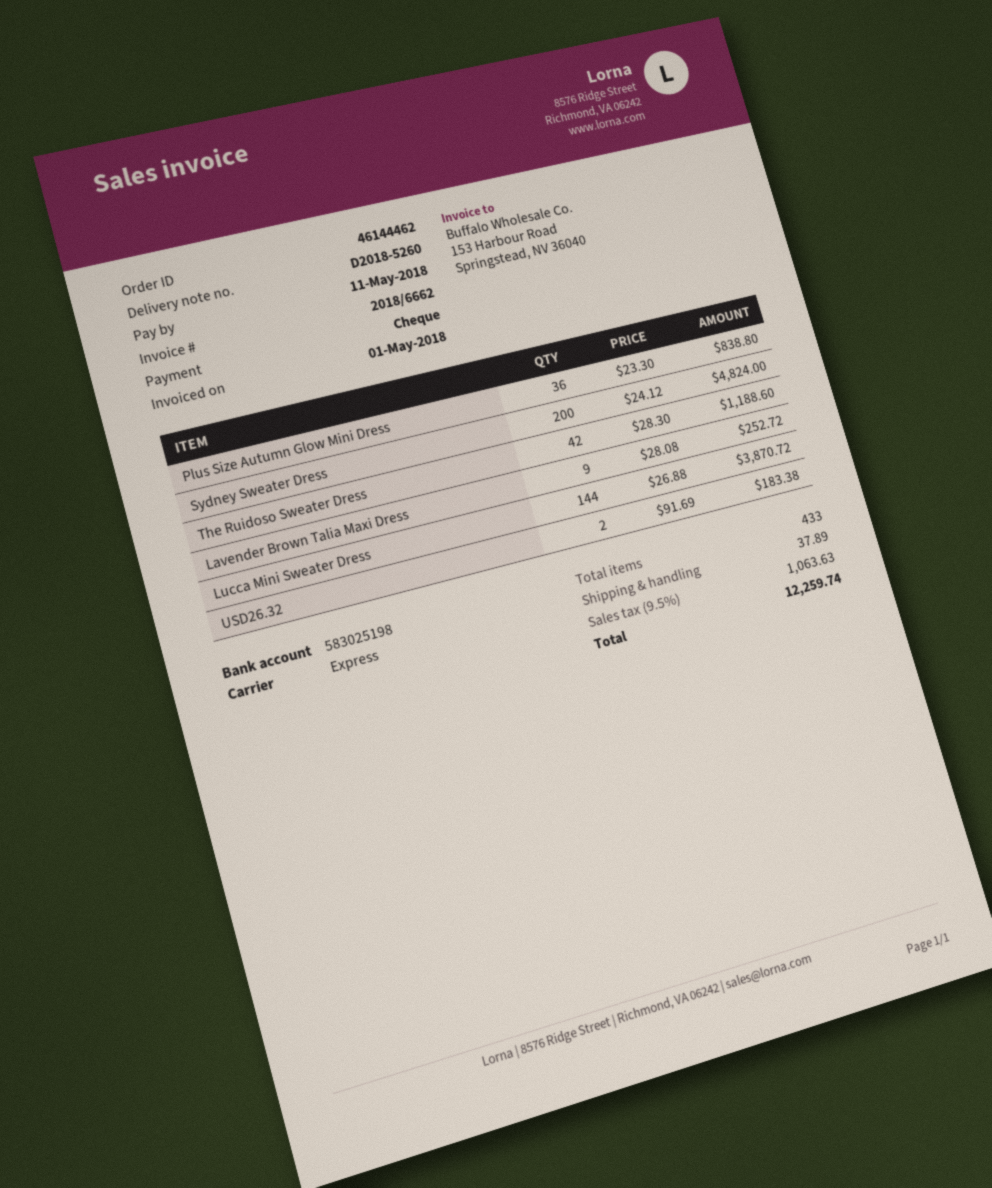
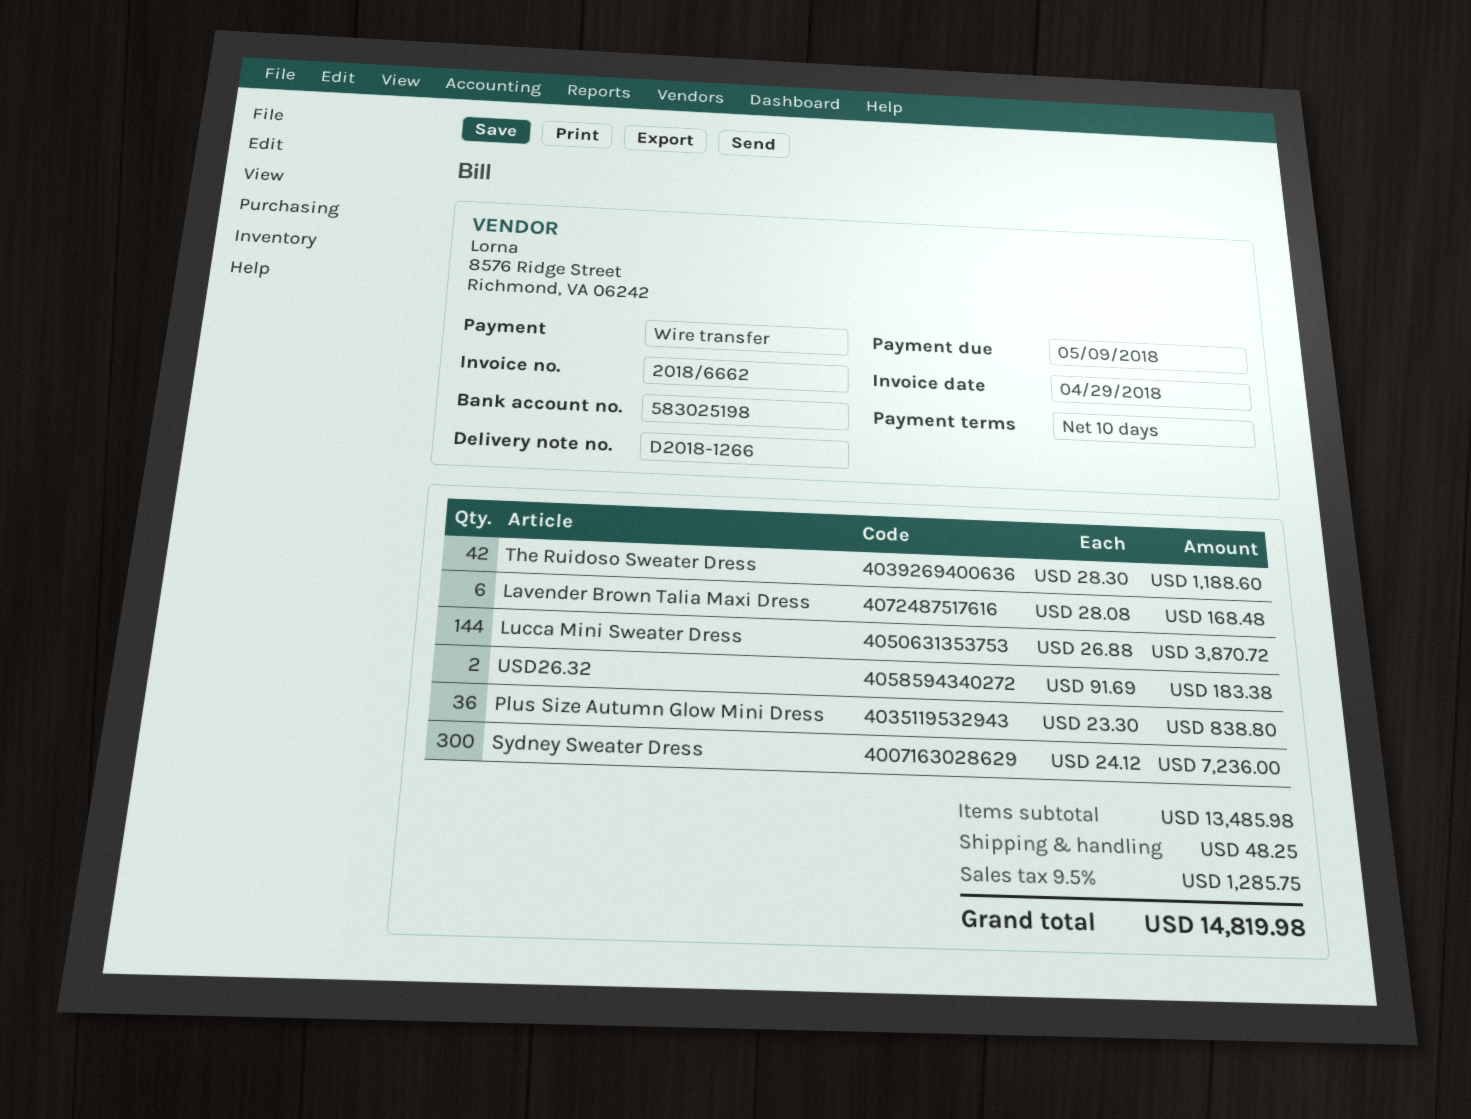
delivery note number: D2018-5260 -> D2018-1266
invoice date: 2018-05-01 -> 2018-04-29
due date: 2018-05-11 -> 2018-05-09
payment method: cheque -> bank transfer
Sydney Sweater Dress: 200 x 24.12 = 4824.00 -> 300 x 24.12 = 7236.00
Lavender Brown Talia Maxi Dress: 9 x 28.08 = 252.72 -> 6 x 28.08 = 168.48
shipping: 37.89 -> 48.25
tax: 9.5% = 1063.63 -> 9.5% = 1285.75
total: 12259.74 -> 14819.98

